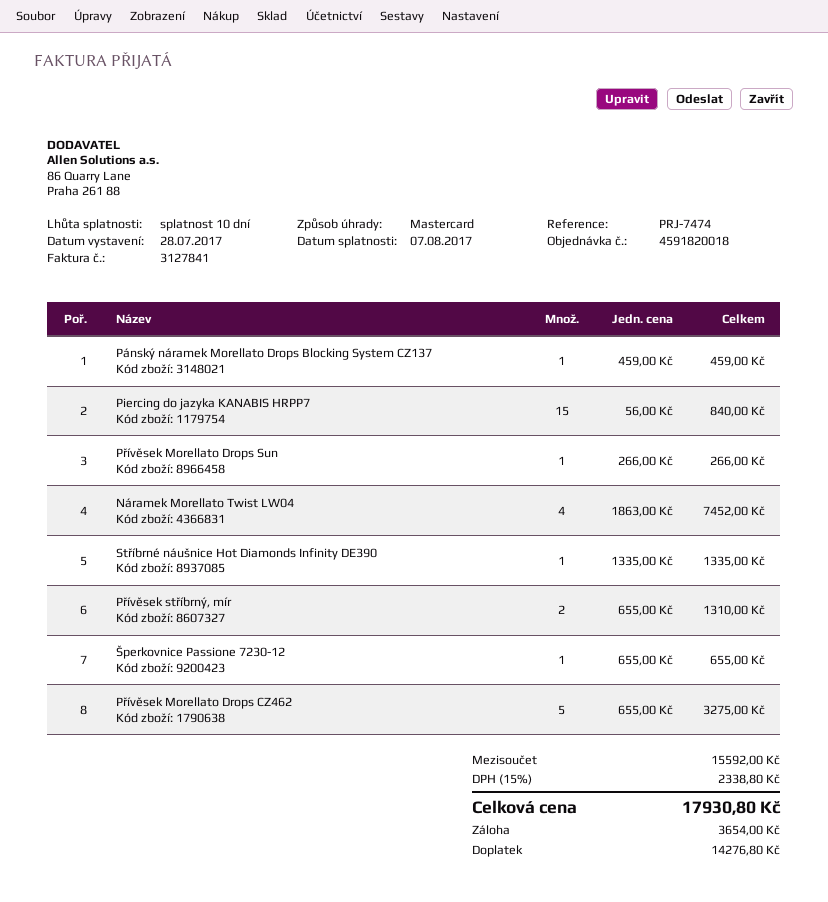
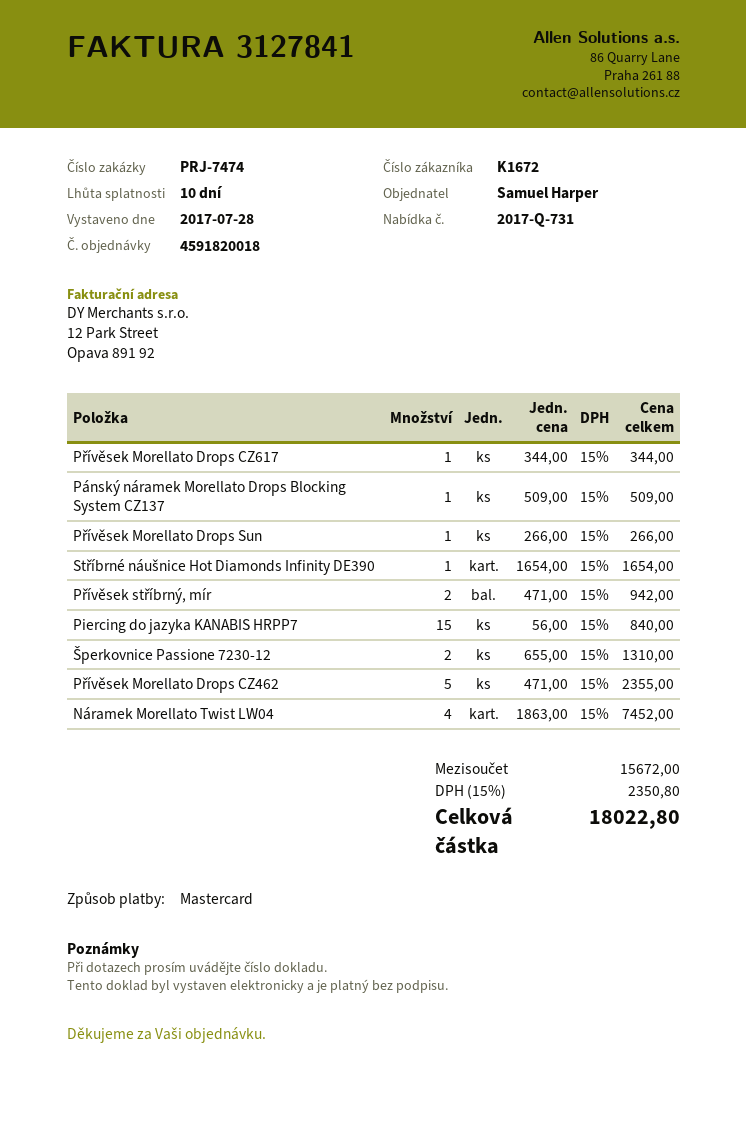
Pánský náramek Morellato Drops Blocking System CZ137: 1 x 459.00 = 459.00 -> 1 x 509.00 = 509.00
Stříbrné náušnice Hot Diamonds Infinity DE390: 1 x 1335.00 = 1335.00 -> 1 x 1654.00 = 1654.00
Přívěsek stříbrný, mír: 2 x 655.00 = 1310.00 -> 2 x 471.00 = 942.00
Šperkovnice Passione 7230-12: 1 x 655.00 = 655.00 -> 2 x 655.00 = 1310.00
Přívěsek Morellato Drops CZ462: 5 x 655.00 = 3275.00 -> 5 x 471.00 = 2355.00
Přívěsek Morellato Drops CZ617: none -> 1 x 344.00 = 344.00
subtotal: 15592.00 -> 15672.00
tax: 15% = 2338.80 -> 15% = 2350.80
total: 17930.80 -> 18022.80

